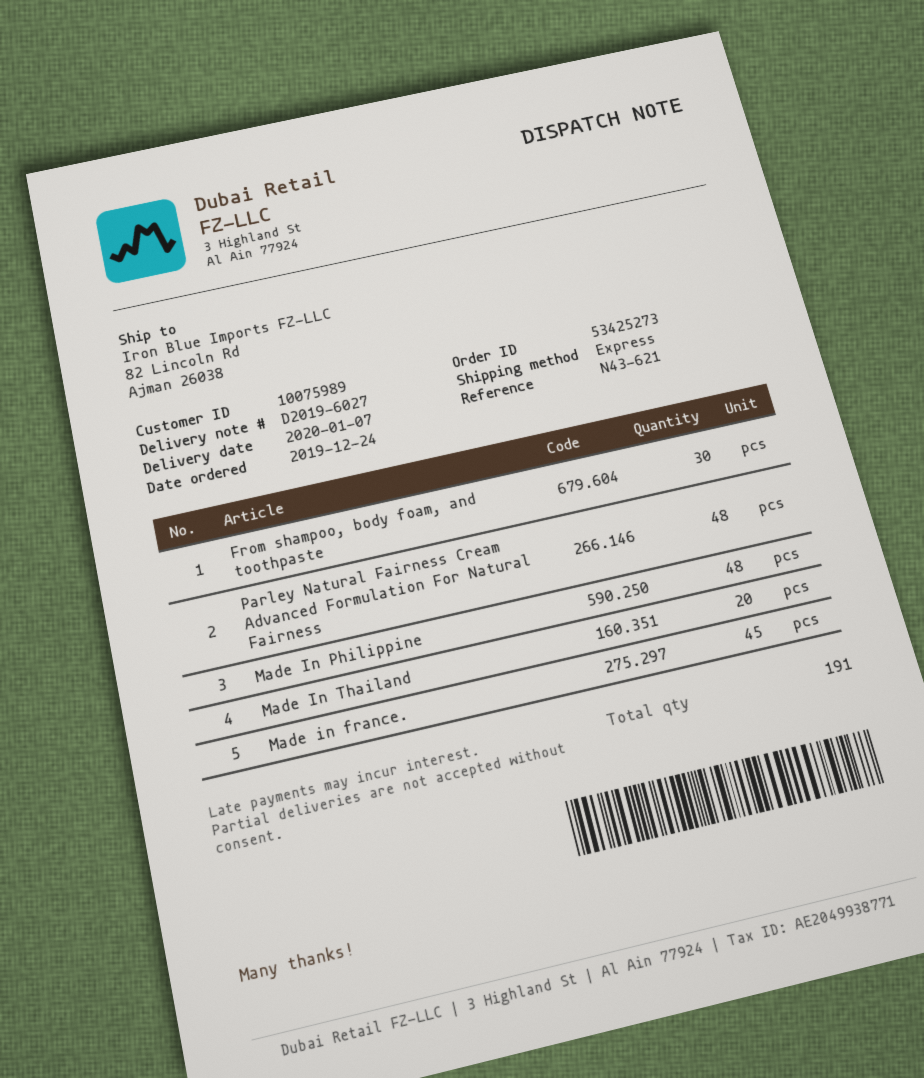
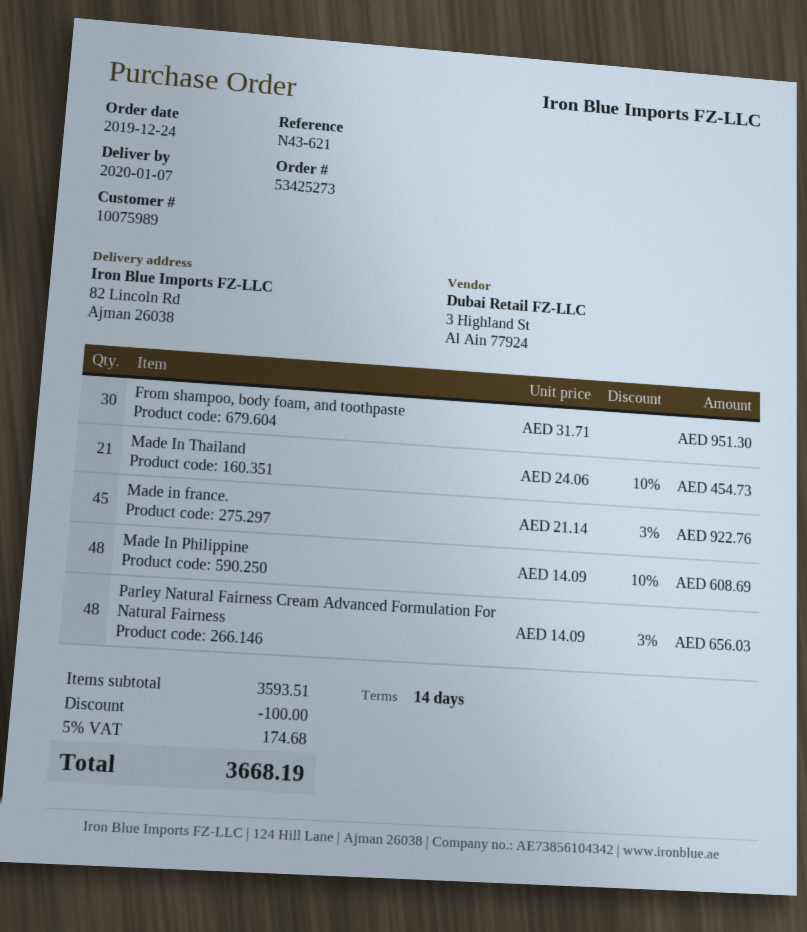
Made In Thailand: 20 -> 21

